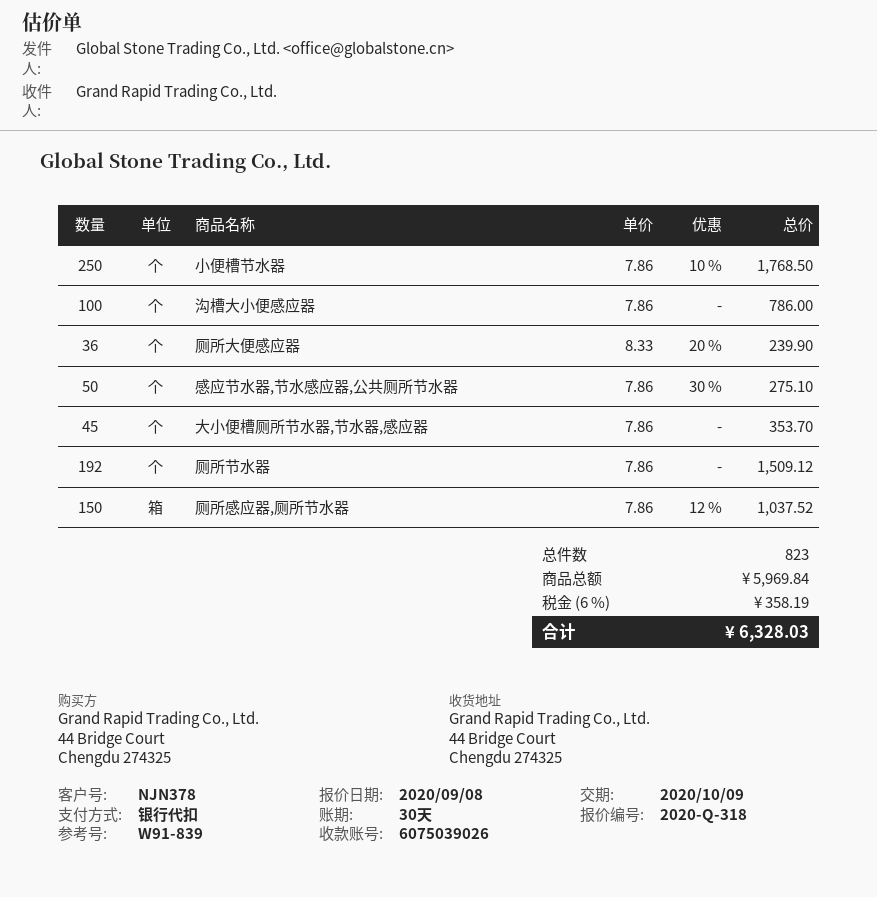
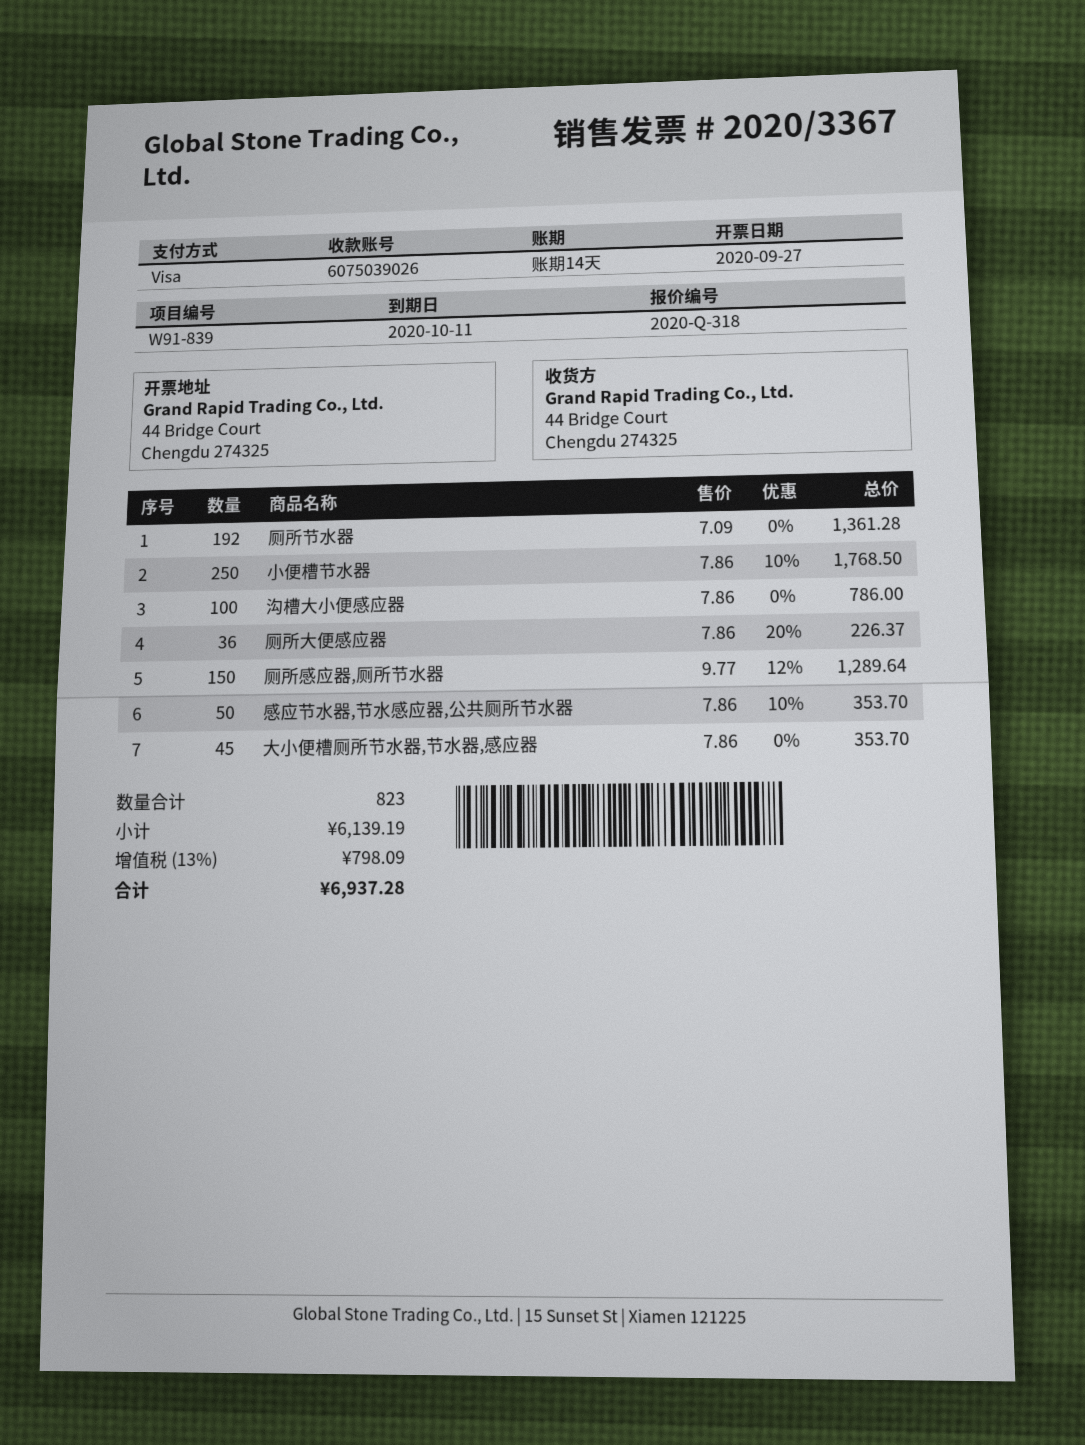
payment terms: 30 days -> 14 days
payment method: direct debit -> Visa
厕所大便感应器: 36 x 8.33 - 20% = 239.90 -> 36 x 7.86 - 20% = 226.37
感应节水器,节水感应器,公共厕所节水器: 50 x 7.86 - 30% = 275.10 -> 50 x 7.86 - 10% = 353.70
厕所节水器: 192 x 7.86 = 1509.12 -> 192 x 7.09 = 1361.28
厕所感应器,厕所节水器: 150 x 7.86 - 12% = 1037.52 -> 150 x 9.77 - 12% = 1289.64
subtotal: 5969.84 -> 6139.19
tax: 6% = 358.19 -> 13% = 798.09
total: 6328.03 -> 6937.28

